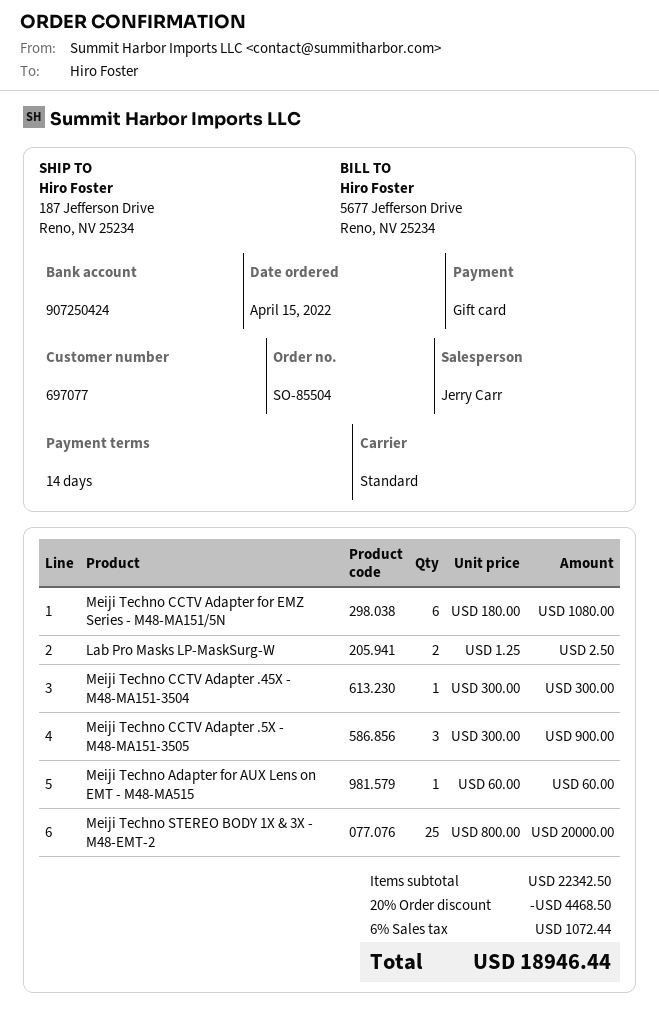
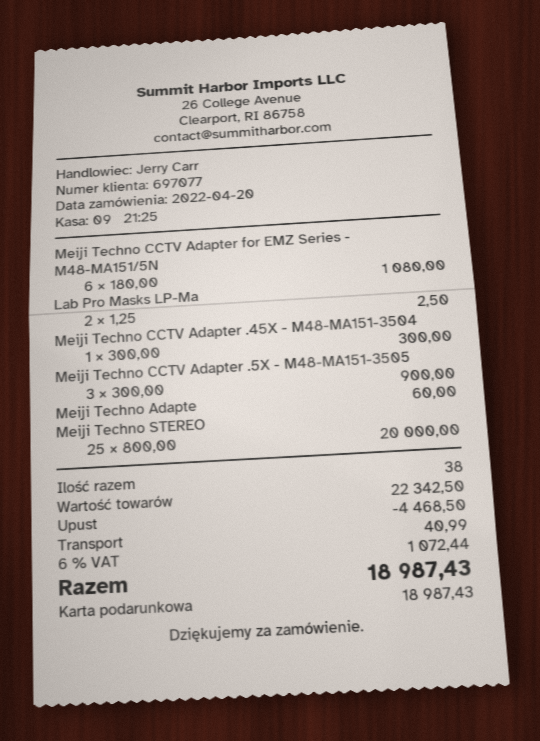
order date: 2022-04-15 -> 2022-04-20
shipping: none -> 40.99
total: 18946.44 -> 18987.43

